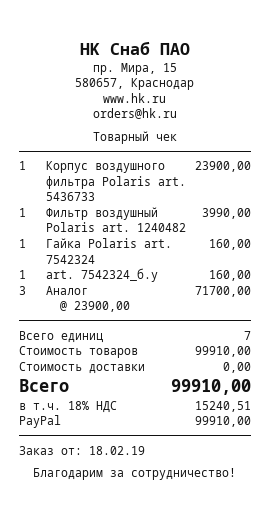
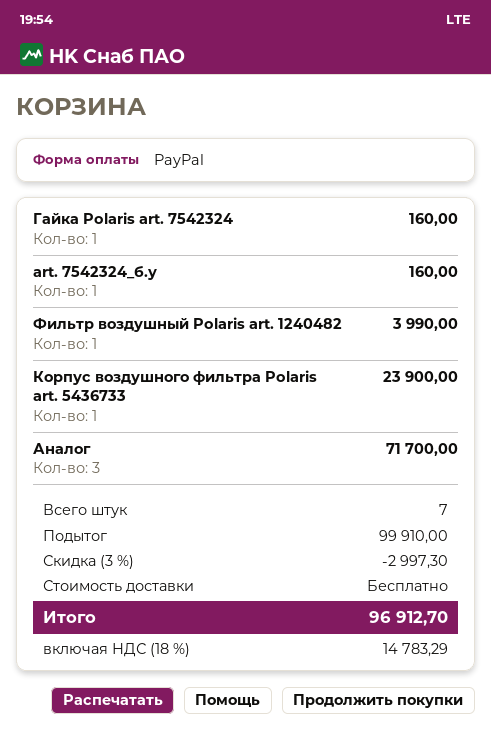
discount: none -> 3% = 2997.30
tax: 18% = 15240.51 -> 18% = 14783.29
total: 99910.00 -> 96912.70

